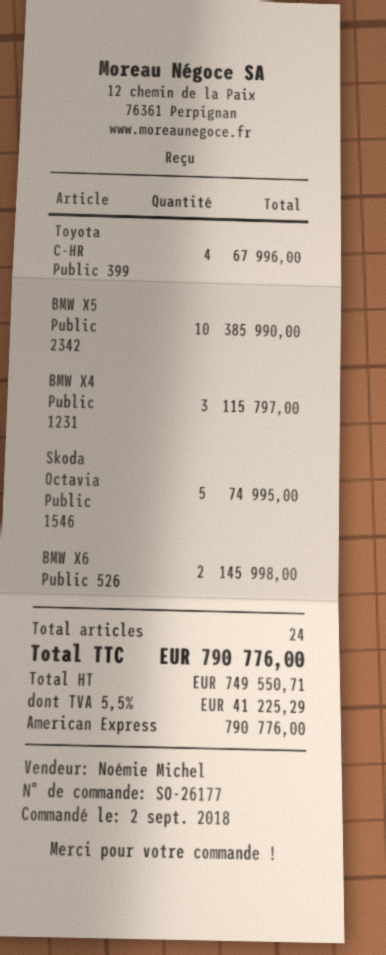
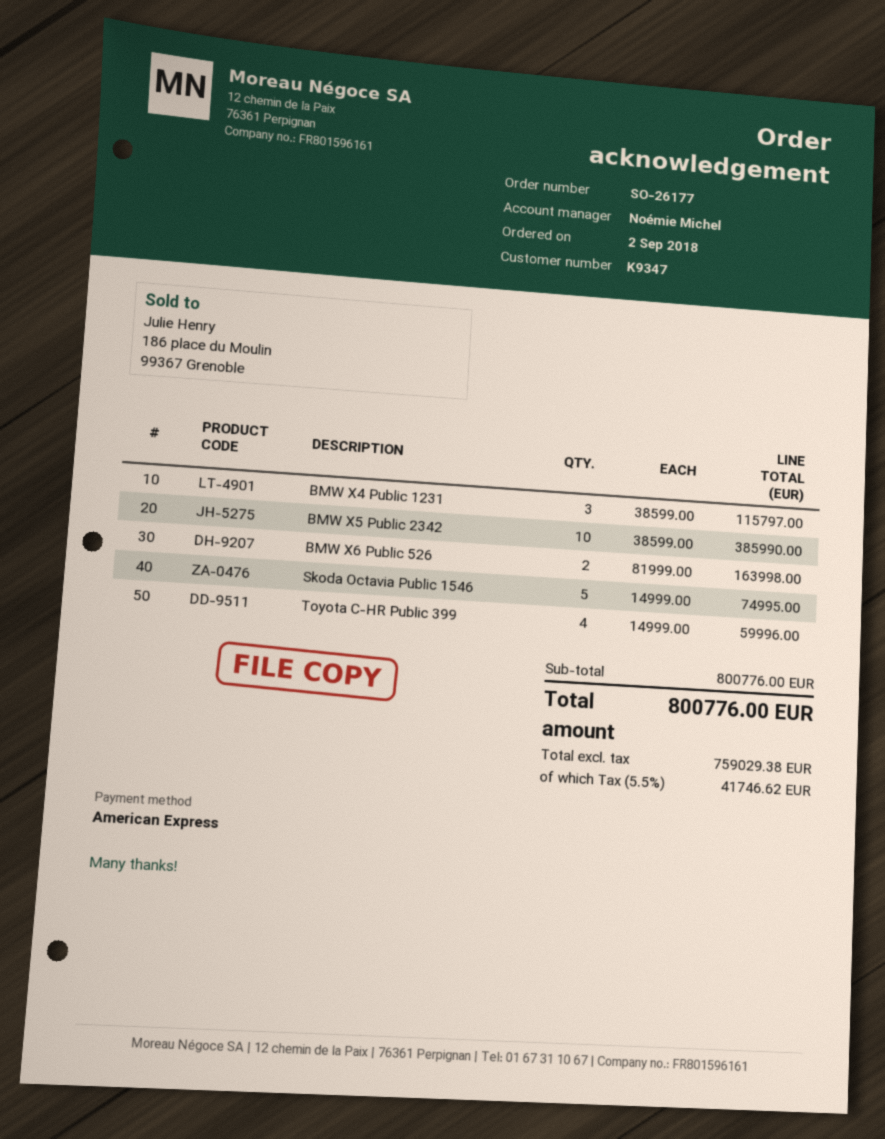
Toyota C-HR Public 399: 4 for 67996.00 -> 4 for 59996.00
BMW X6 Public 526: 2 for 145998.00 -> 2 for 163998.00
net: 749550.71 -> 759029.38
tax: 5.5% = 41225.29 -> 5.5% = 41746.62
total: 790776.00 -> 800776.00

